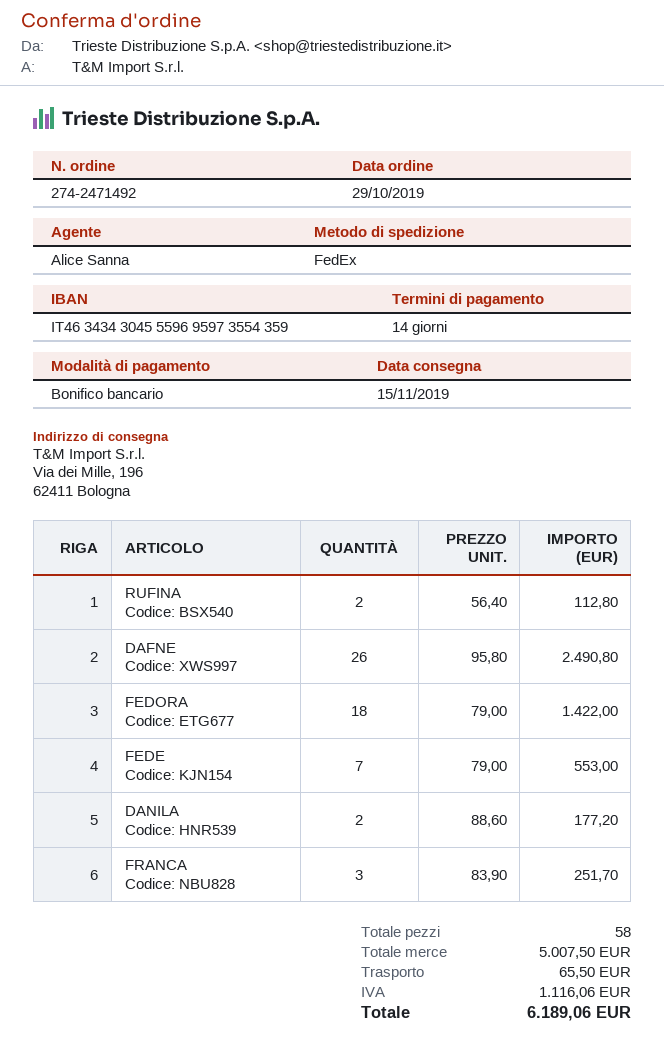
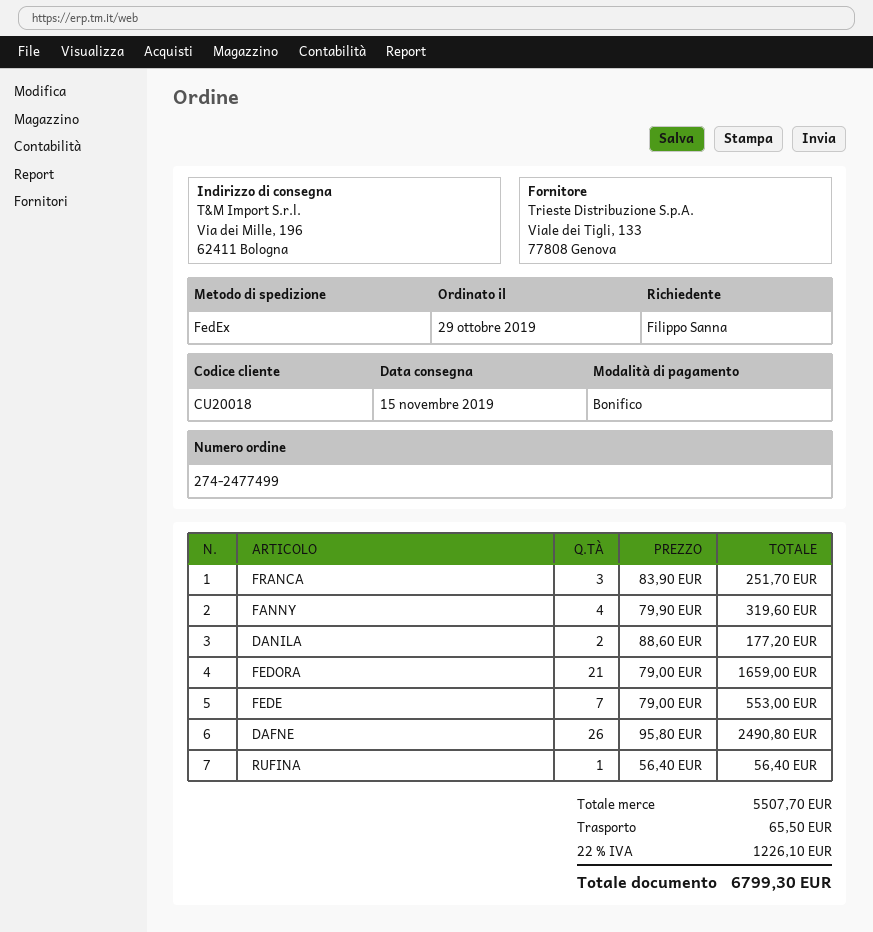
order number: 274-2471492 -> 274-2477499
RUFINA: 2 x 56.40 = 112.80 -> 1 x 56.40 = 56.40
FEDORA: 18 x 79.00 = 1422.00 -> 21 x 79.00 = 1659.00
FANNY: none -> 4 x 79.90 = 319.60
subtotal: 5007.50 -> 5507.70
tax: 1116.06 -> 1226.10
total: 6189.06 -> 6799.30

